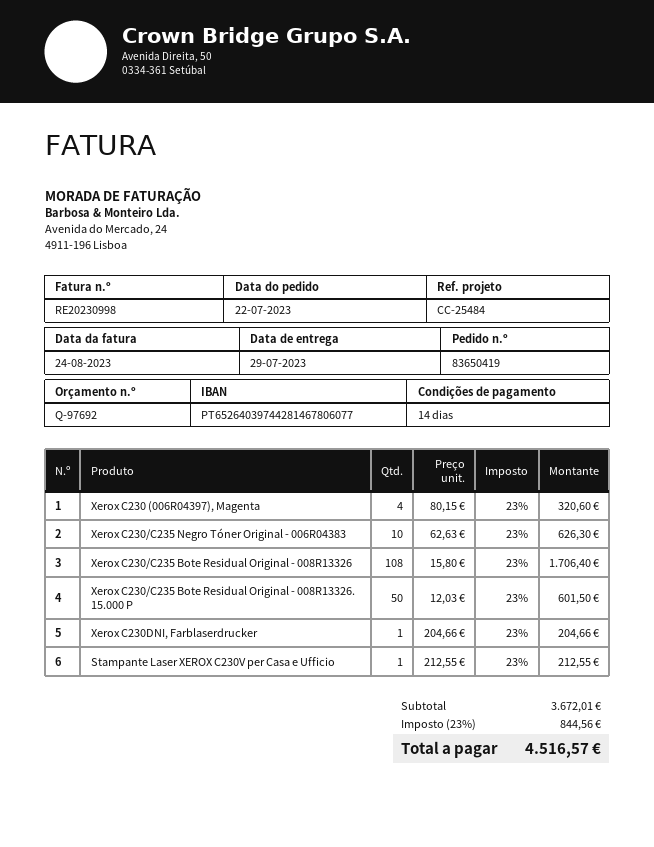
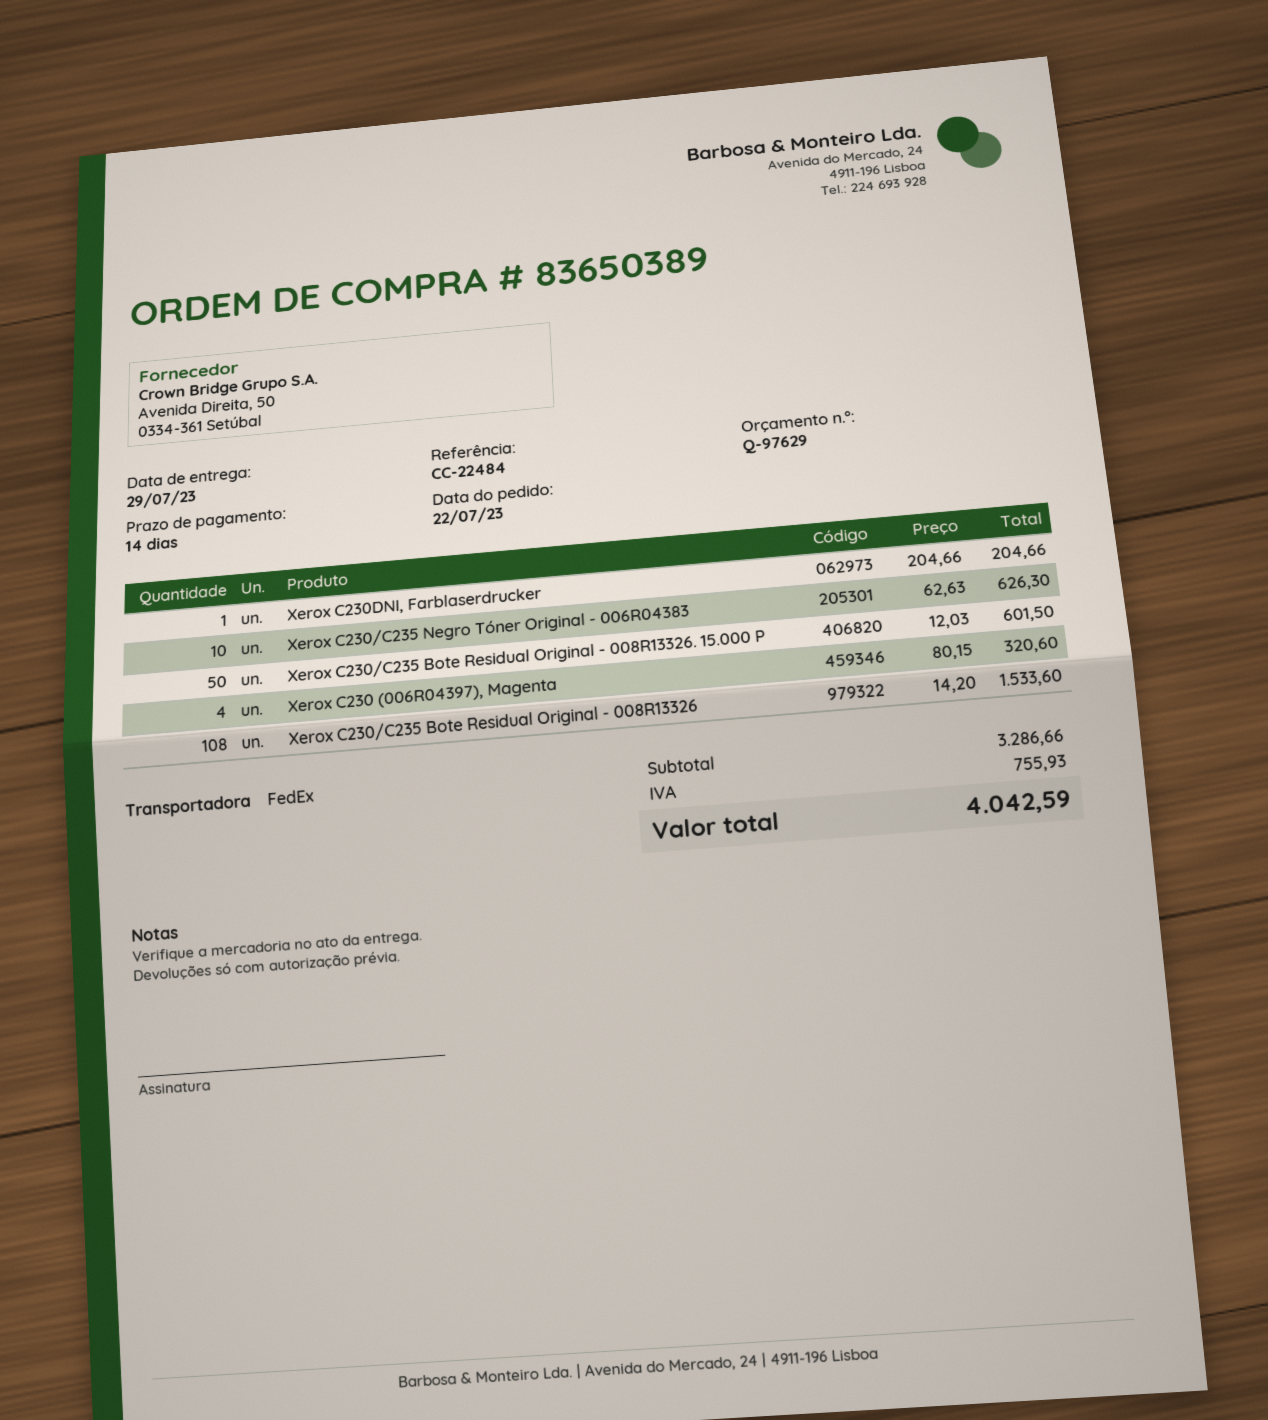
quote number: Q-97692 -> Q-97629
order number: 83650419 -> 83650389
reference: CC-25484 -> CC-22484
Xerox C230/C235 Bote Residual Original - 008R13326: 108 x 15.80 = 1706.40 -> 108 x 14.20 = 1533.60
Stampante Laser XEROX C230V per Casa e Ufficio: 1 x 212.55 = 212.55 -> none
subtotal: 3672.01 -> 3286.66
tax: 844.56 -> 755.93
total: 4516.57 -> 4042.59

